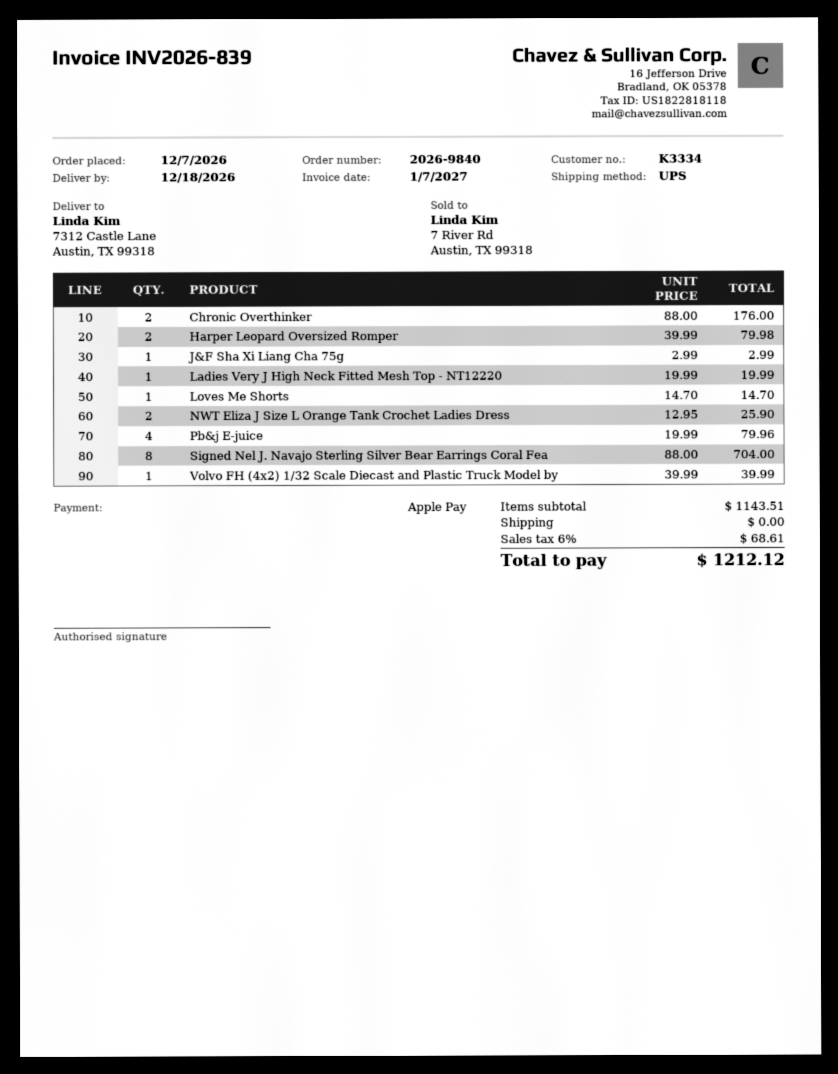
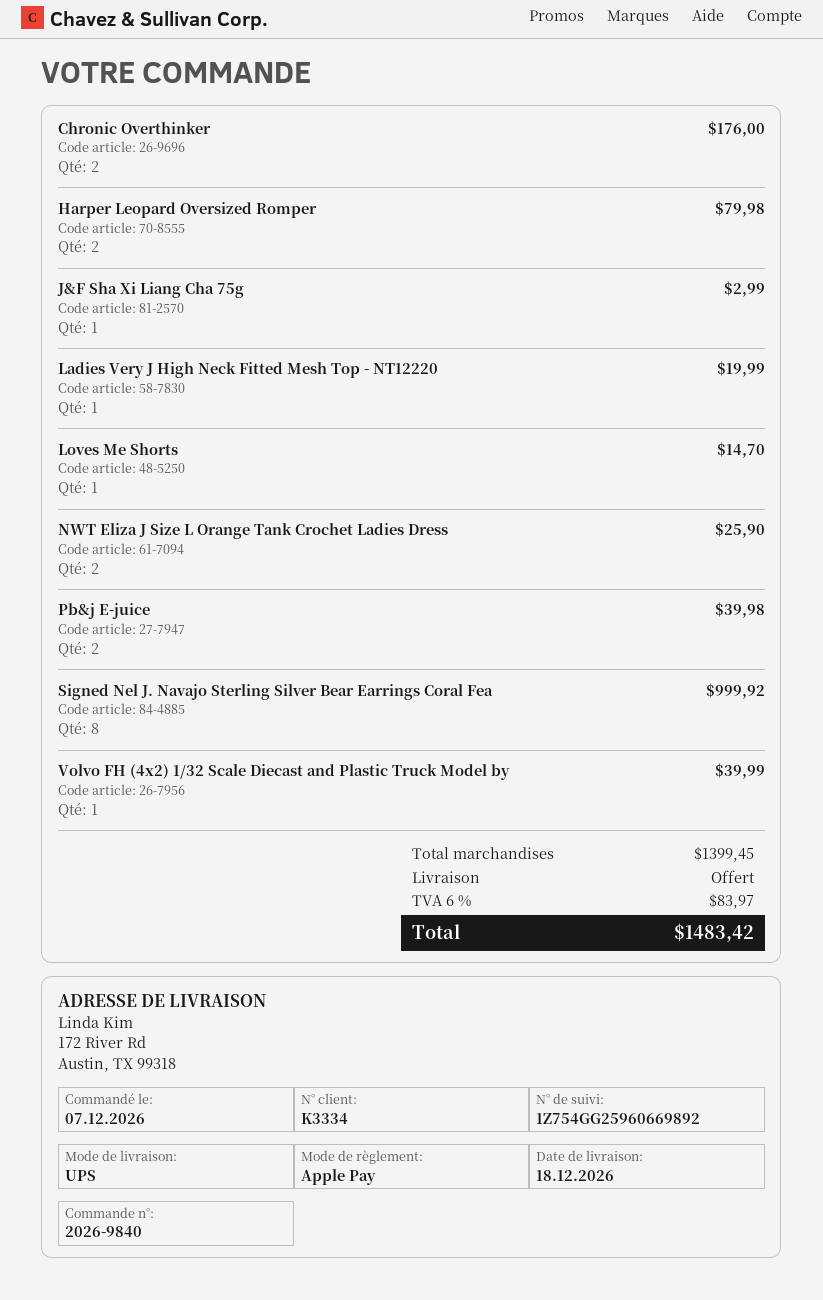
ship to: 7312 Castle Lane, Austin, TX 99318 -> 172 River Rd, Austin, TX 99318
Pb&j E-juice: 4 for 79.96 -> 2 for 39.98
Signed Nel J. Navajo Sterling Silver Bear Earrings Coral Fea: 8 for 704.00 -> 8 for 999.92
subtotal: 1143.51 -> 1399.45
tax: 6% = 68.61 -> 6% = 83.97
total: 1212.12 -> 1483.42

